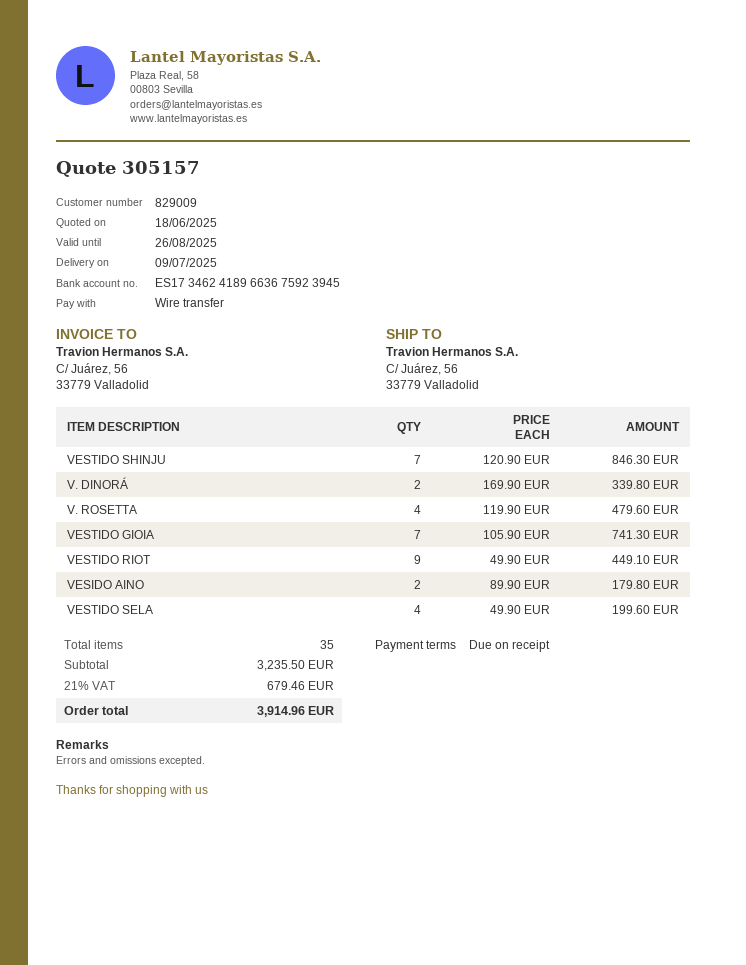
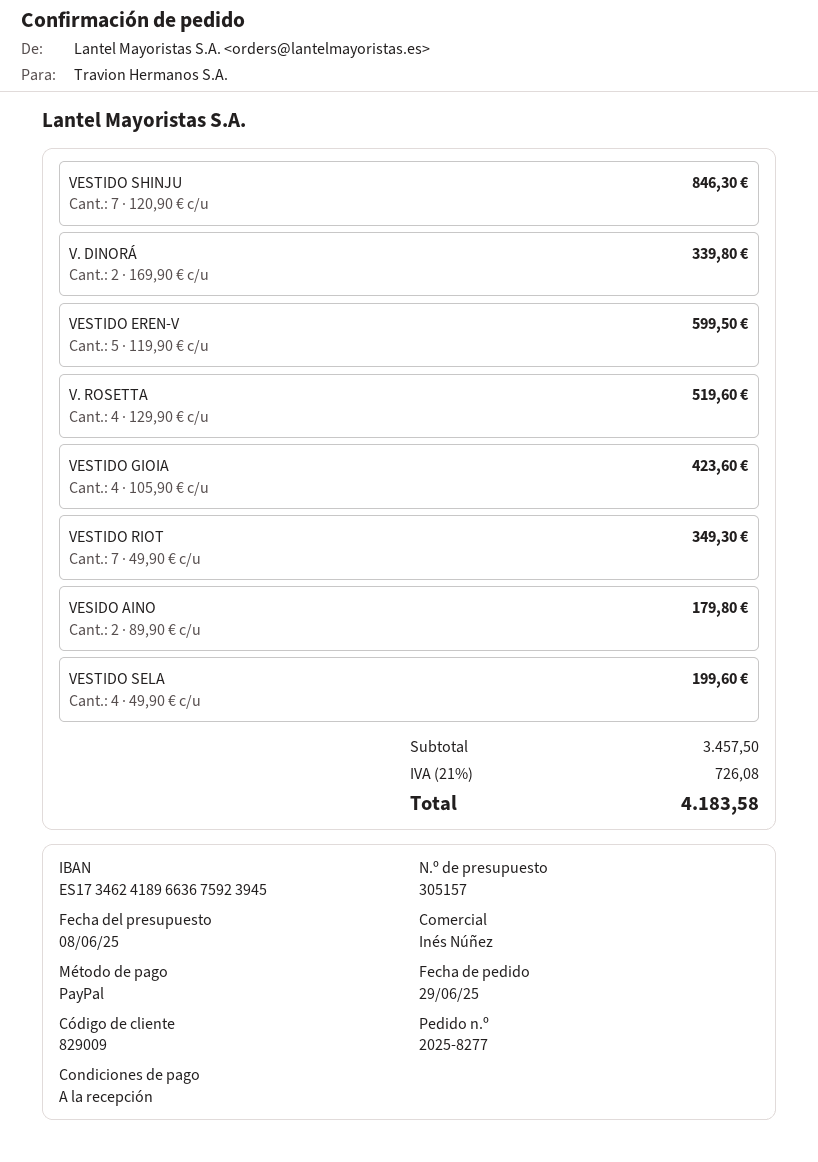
quote date: 2025-06-18 -> 2025-06-08
payment method: bank transfer -> PayPal
V. ROSETTA: 4 x 119.90 = 479.60 -> 4 x 129.90 = 519.60
VESTIDO GIOIA: 7 x 105.90 = 741.30 -> 4 x 105.90 = 423.60
VESTIDO RIOT: 9 x 49.90 = 449.10 -> 7 x 49.90 = 349.30
VESTIDO EREN-V: none -> 5 x 119.90 = 599.50
subtotal: 3235.50 -> 3457.50
tax: 21% = 679.46 -> 21% = 726.08
total: 3914.96 -> 4183.58

